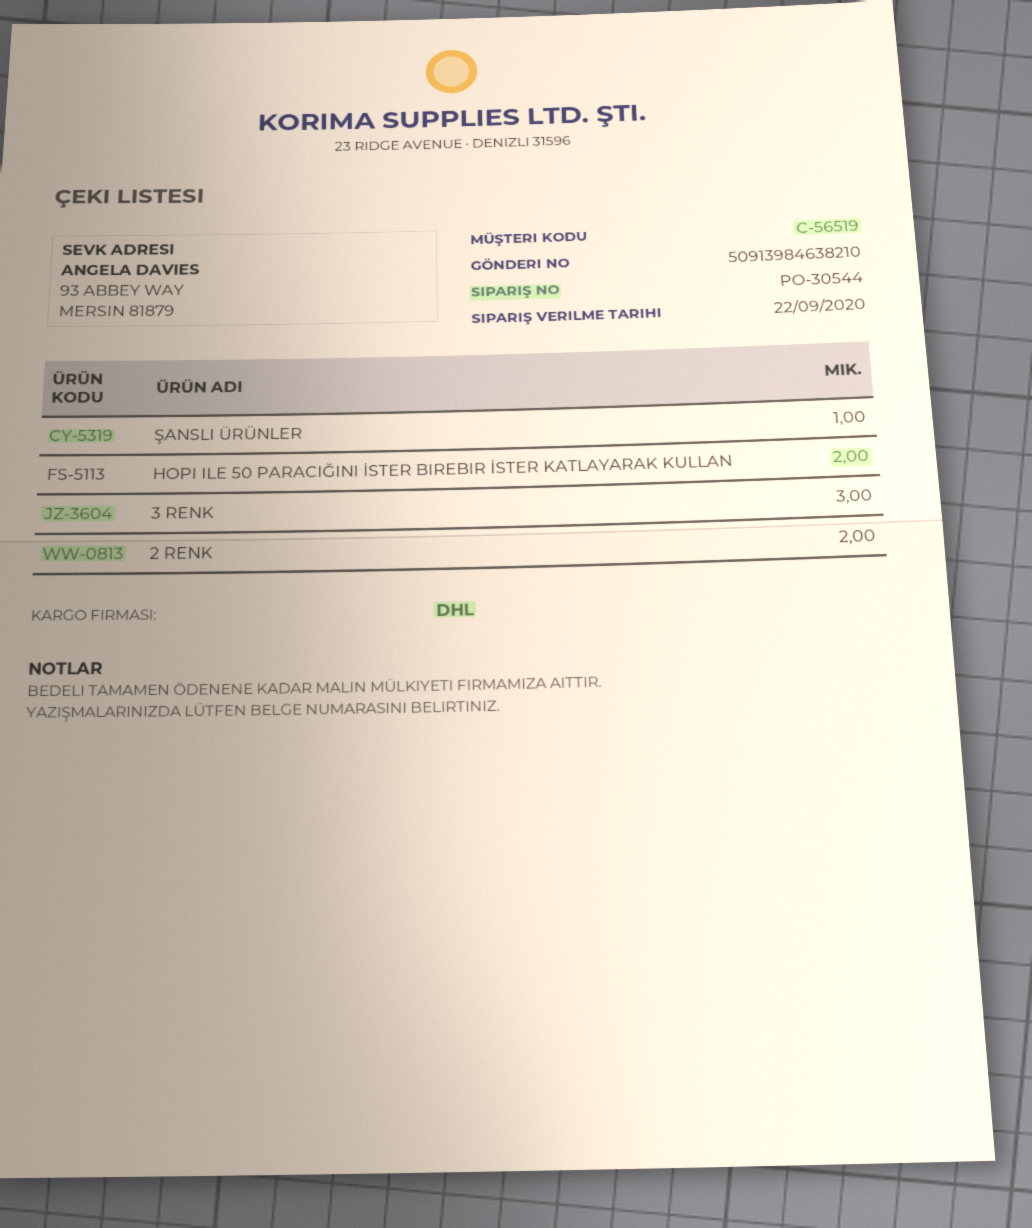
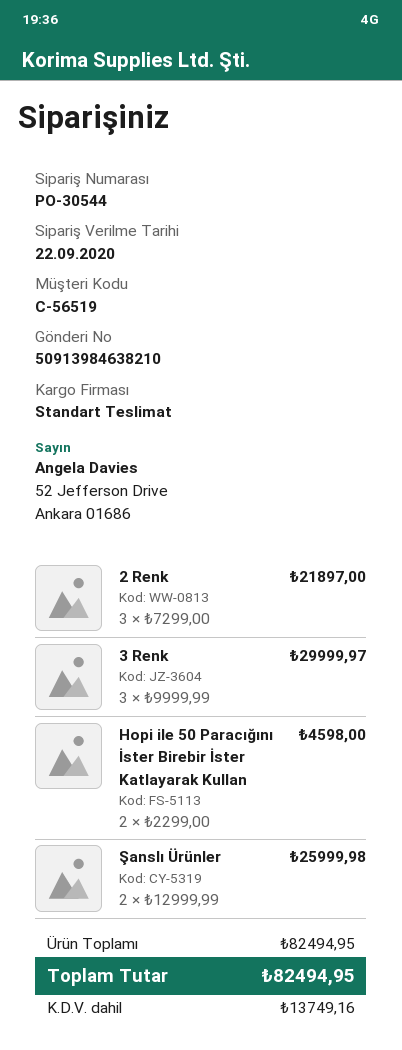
shipping method: DHL -> standard
ŞANSLI ÜRÜNLER: 1 -> 2
2 RENK: 2 -> 3

